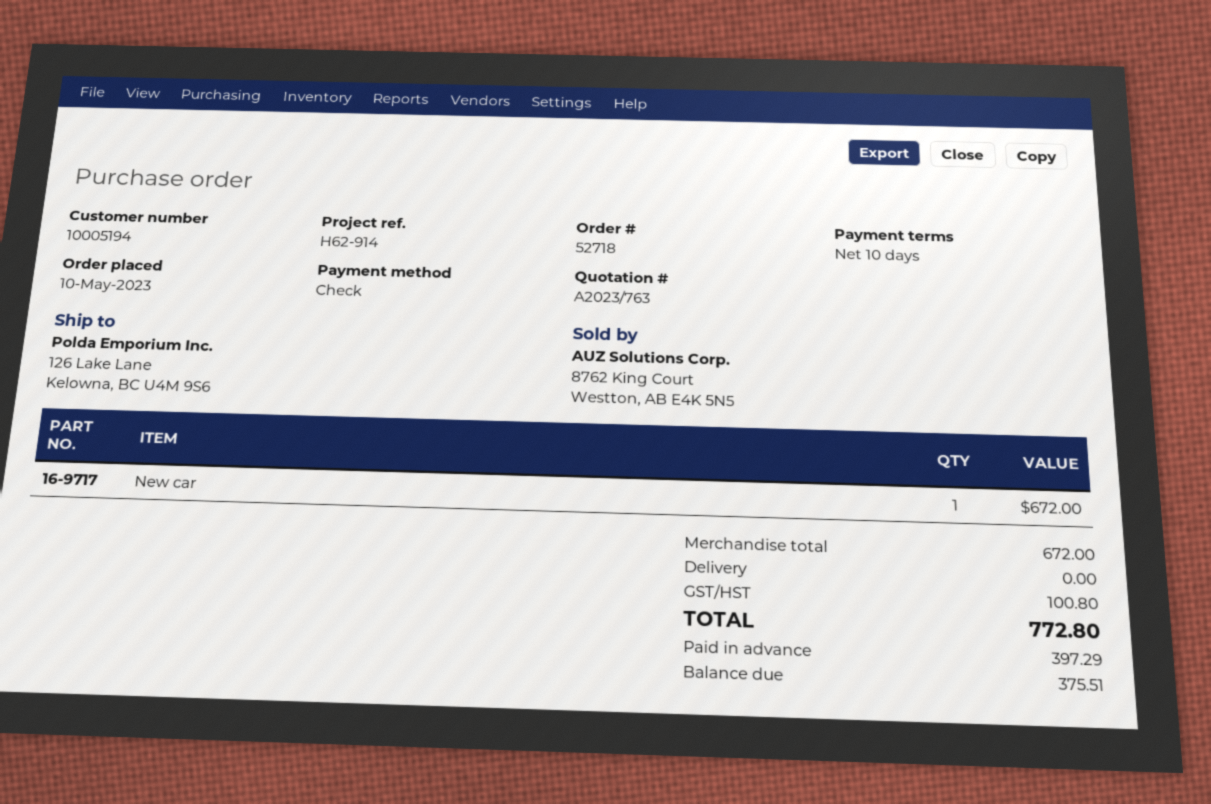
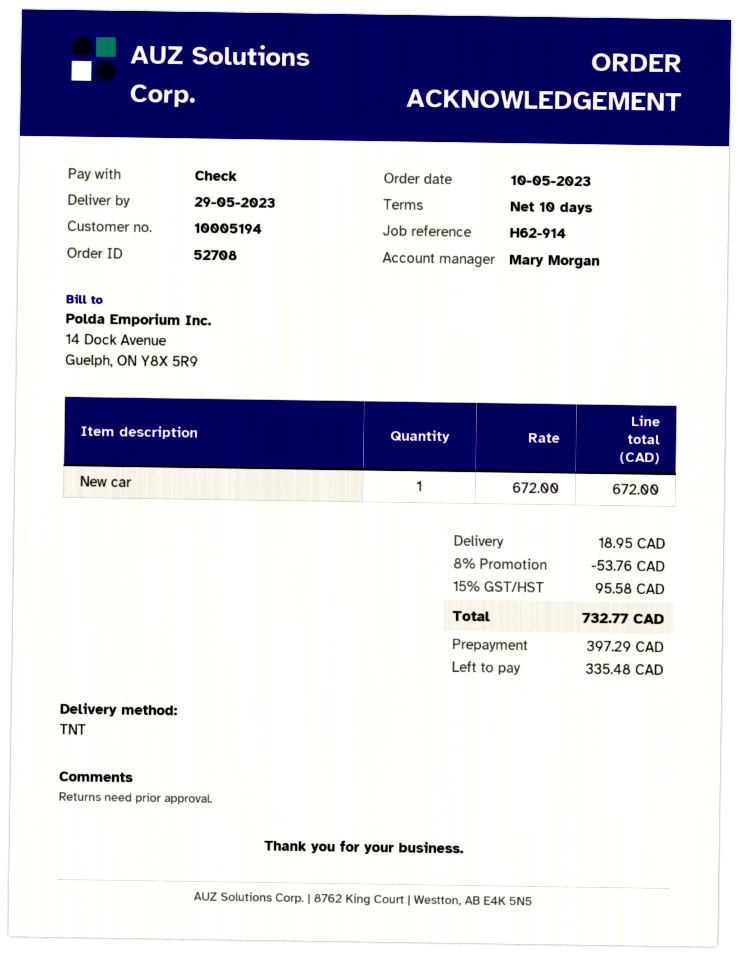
order number: 52718 -> 52708
discount: none -> 8% = 53.76
shipping: 0.00 -> 18.95
tax: 100.80 -> 95.58
total: 772.80 -> 732.77
balance: 375.51 -> 335.48

